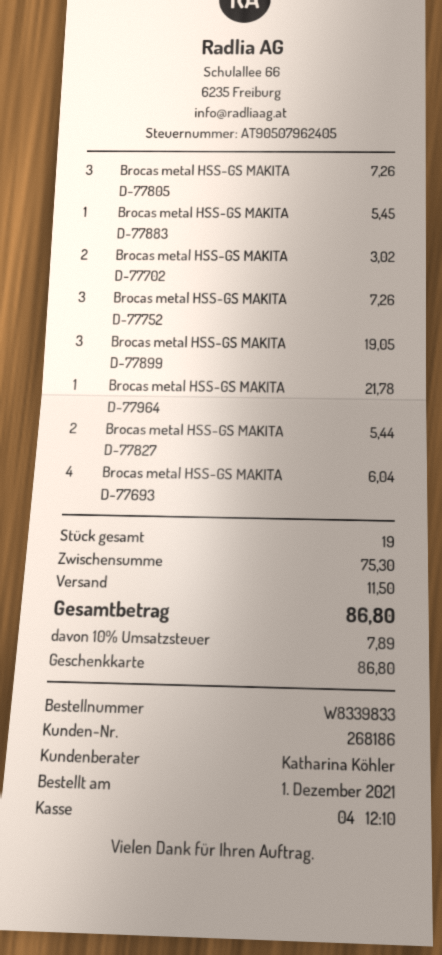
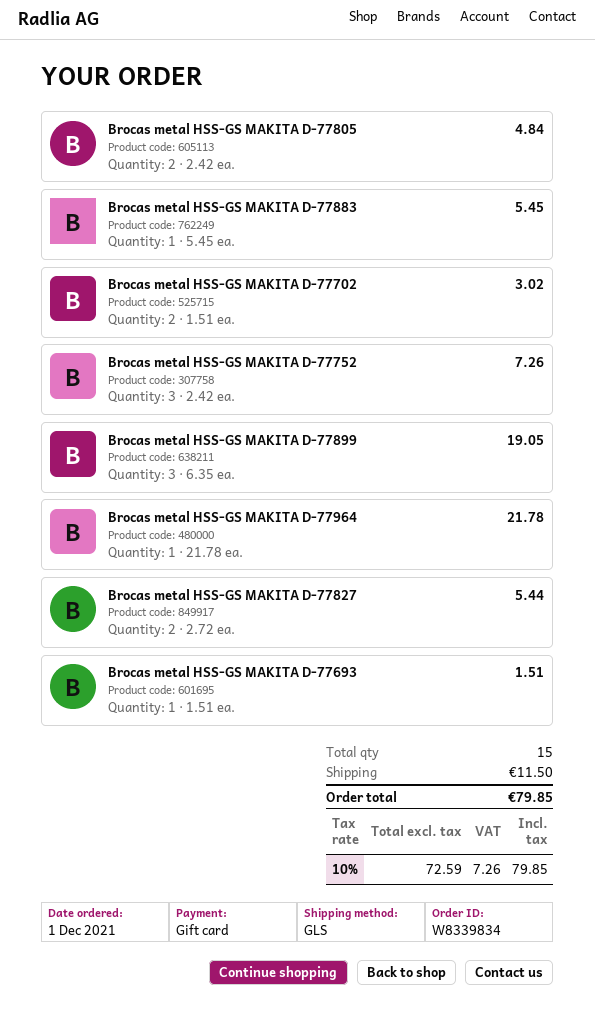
order number: W8339833 -> W8339834
Brocas metal HSS-GS MAKITA D-77805: 3 for 7.26 -> 2 for 4.84
Brocas metal HSS-GS MAKITA D-77693: 4 for 6.04 -> 1 for 1.51
total quantity: 19 -> 15
tax: 10% = 7.89 -> 10% = 7.26
total: 86.80 -> 79.85

